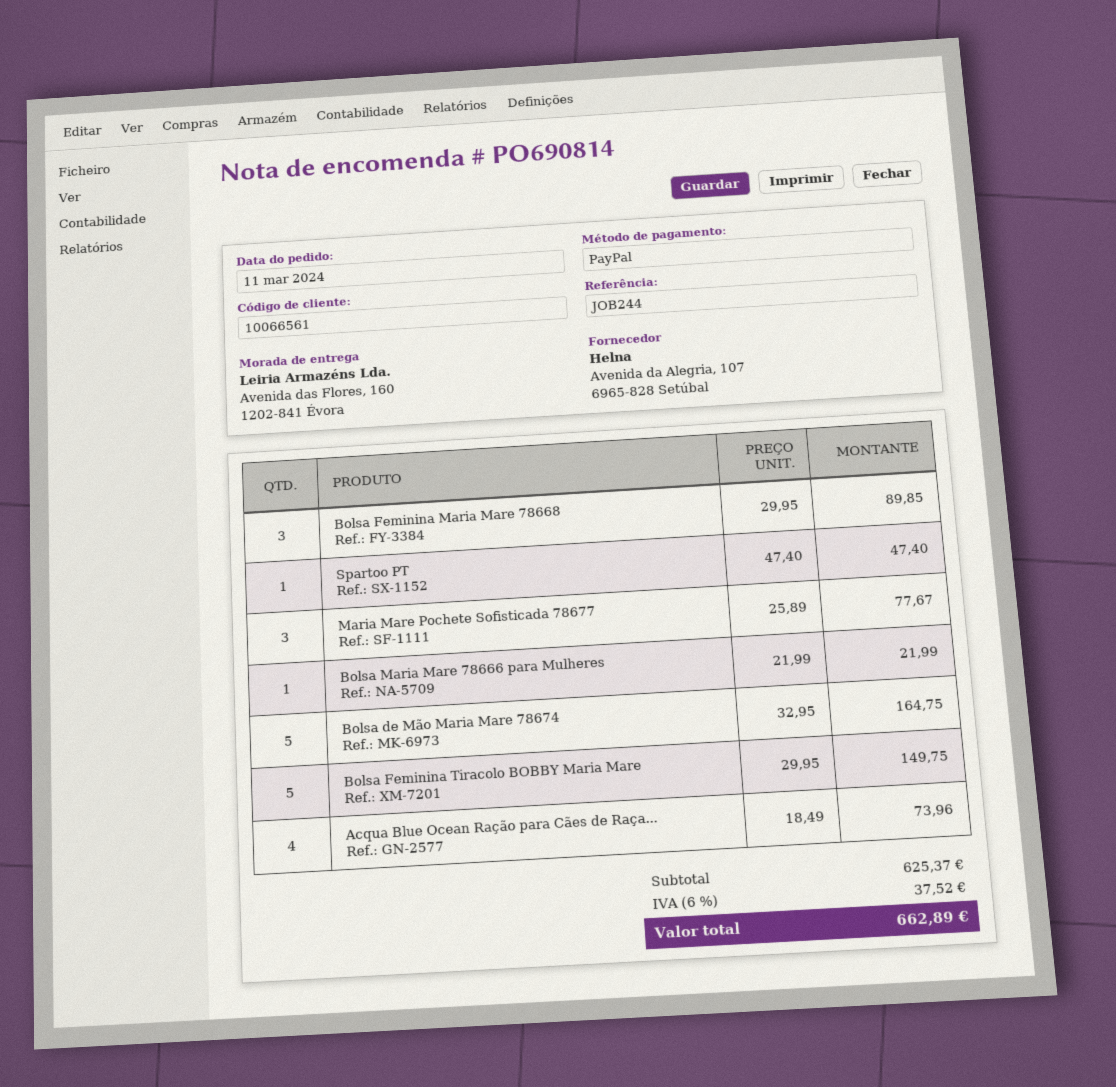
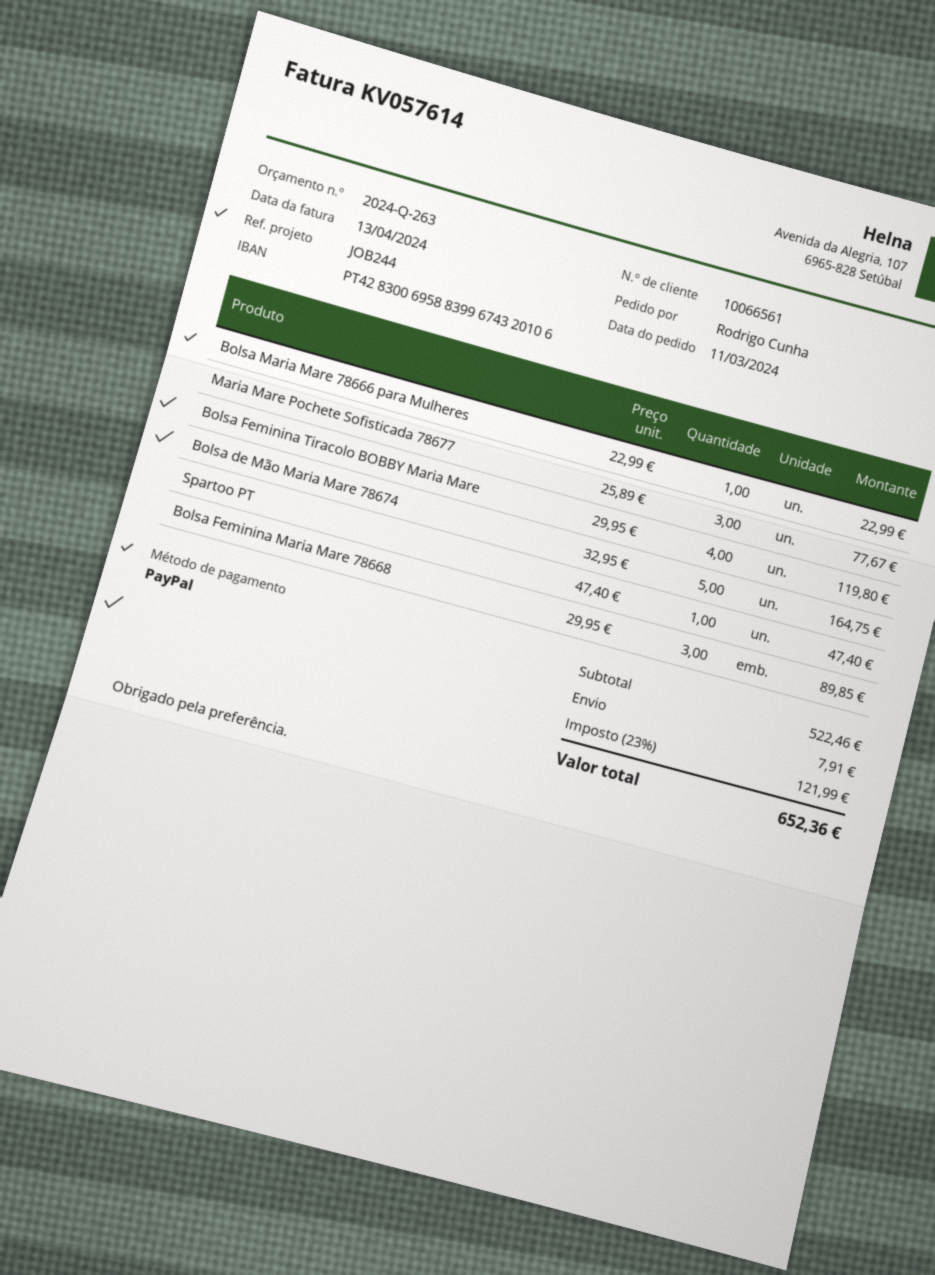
Bolsa Maria Mare 78666 para Mulheres: 1 x 21.99 = 21.99 -> 1 x 22.99 = 22.99
Bolsa Feminina Tiracolo BOBBY Maria Mare: 5 x 29.95 = 149.75 -> 4 x 29.95 = 119.80
Acqua Blue Ocean Ração para Cães de Raça...: 4 x 18.49 = 73.96 -> none
subtotal: 625.37 -> 522.46
shipping: none -> 7.91
tax: 6% = 37.52 -> 23% = 121.99
total: 662.89 -> 652.36

